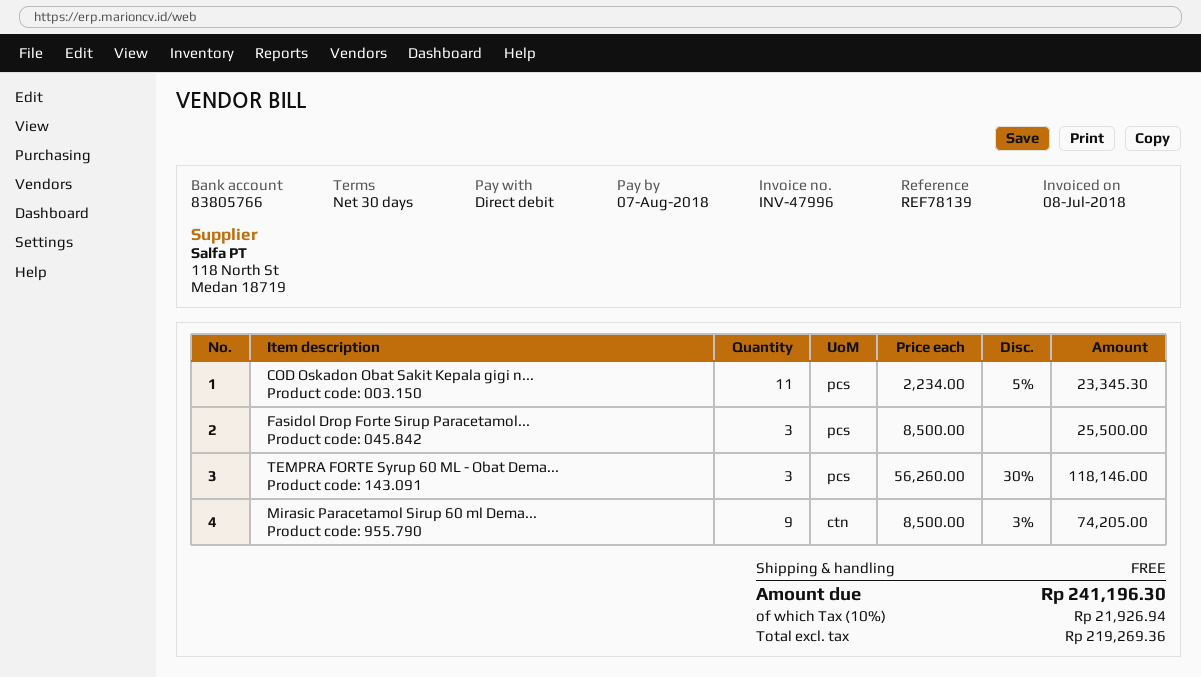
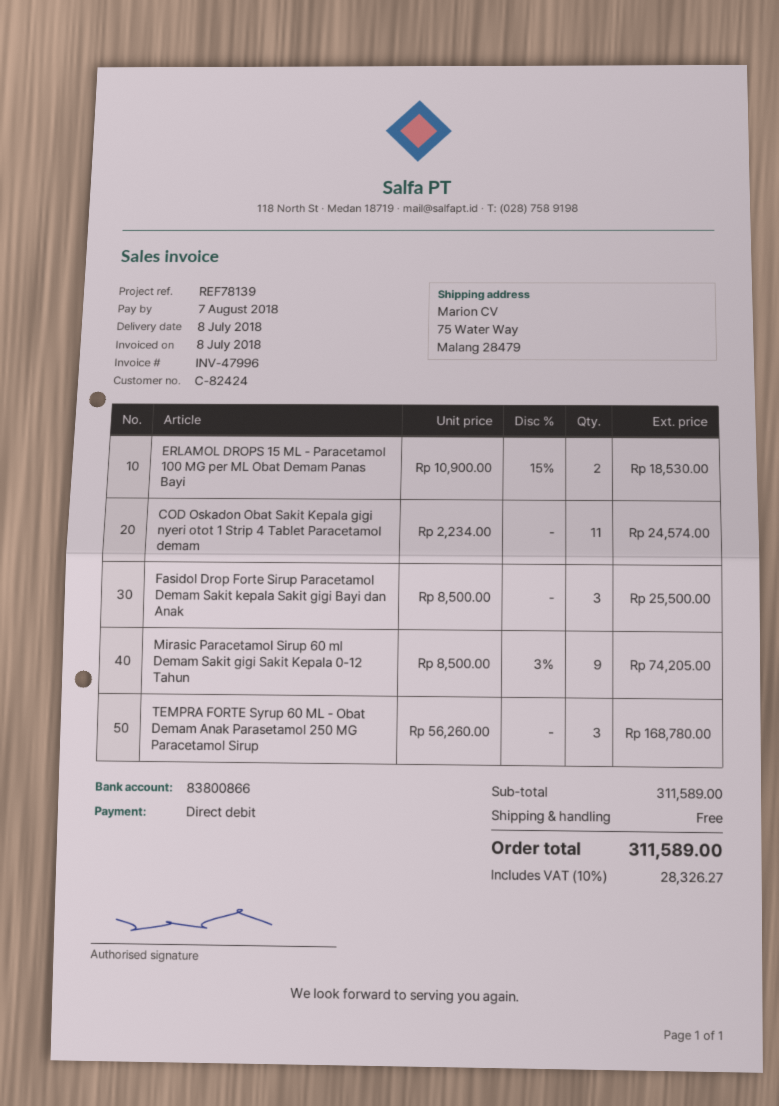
bank account: 83805766 -> 83800866
COD Oskadon Obat Sakit Kepala gigi n...: 11 x 2234.00 - 5% = 23345.30 -> 11 x 2234.00 = 24574.00
TEMPRA FORTE Syrup 60 ML - Obat Dema...: 3 x 56260.00 - 30% = 118146.00 -> 3 x 56260.00 = 168780.00
ERLAMOL DROPS 15 ML - Paracetamol 100 MG per ML Obat Demam Panas Bayi: none -> 2 x 10900.00 - 15% = 18530.00
tax: 10% = 21926.94 -> 10% = 28326.27
total: 241196.30 -> 311589.00

